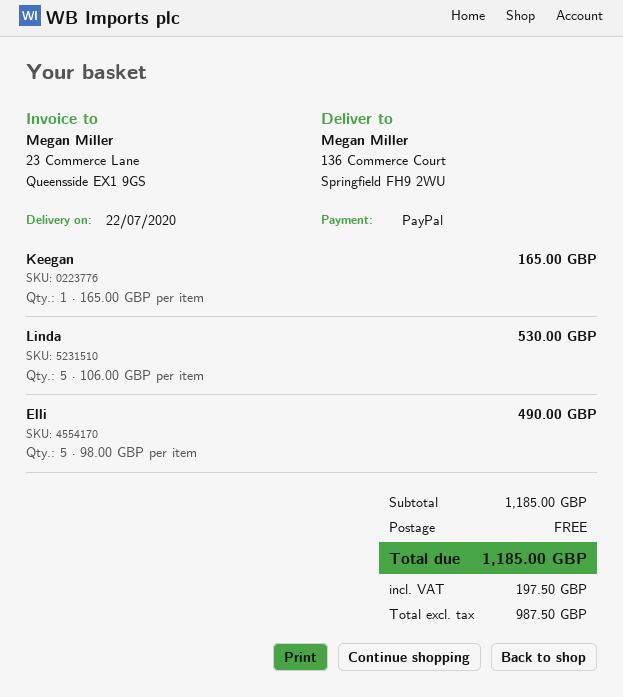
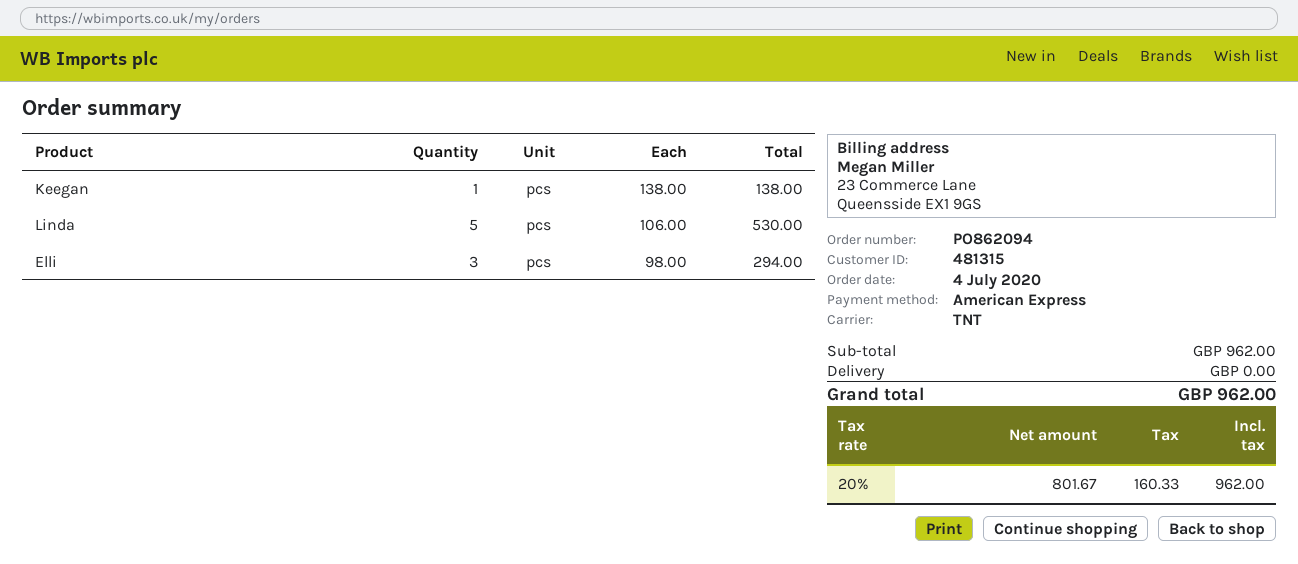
payment method: PayPal -> American Express
Keegan: 1 x 165.00 = 165.00 -> 1 x 138.00 = 138.00
Elli: 5 x 98.00 = 490.00 -> 3 x 98.00 = 294.00
subtotal: 1185.00 -> 962.00
net: 987.50 -> 801.67
tax: 197.50 -> 160.33
total: 1185.00 -> 962.00

